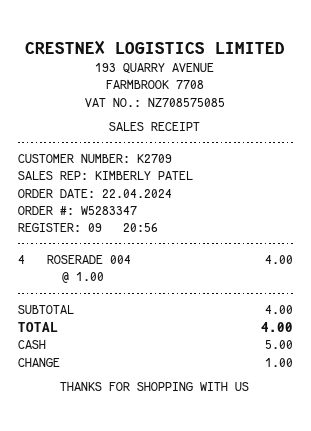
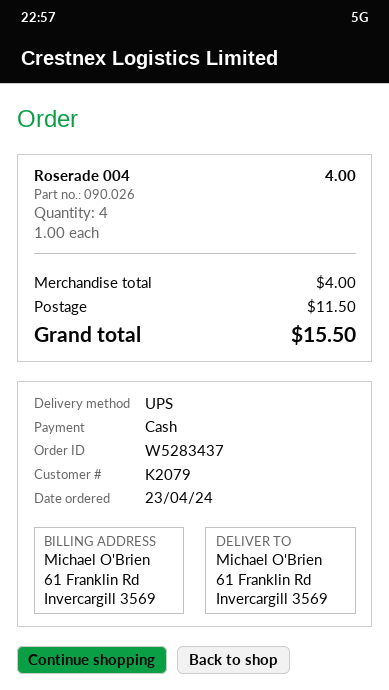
order number: W5283347 -> W5283437
order date: 2024-04-22 -> 2024-04-23
customer number: K2709 -> K2079
shipping: none -> 11.50
total: 4.00 -> 15.50

